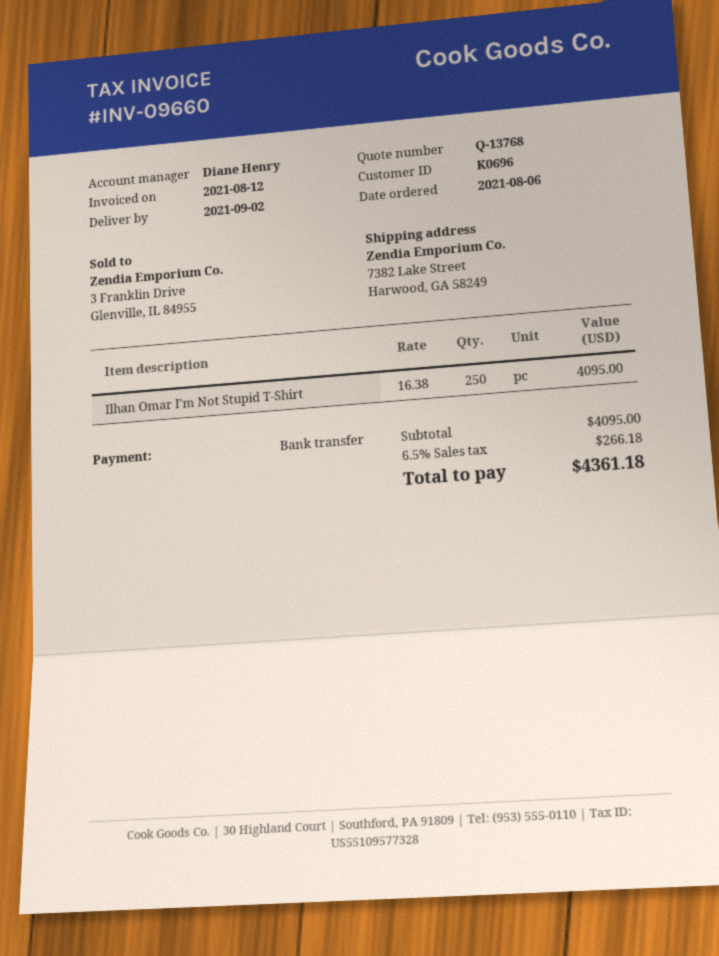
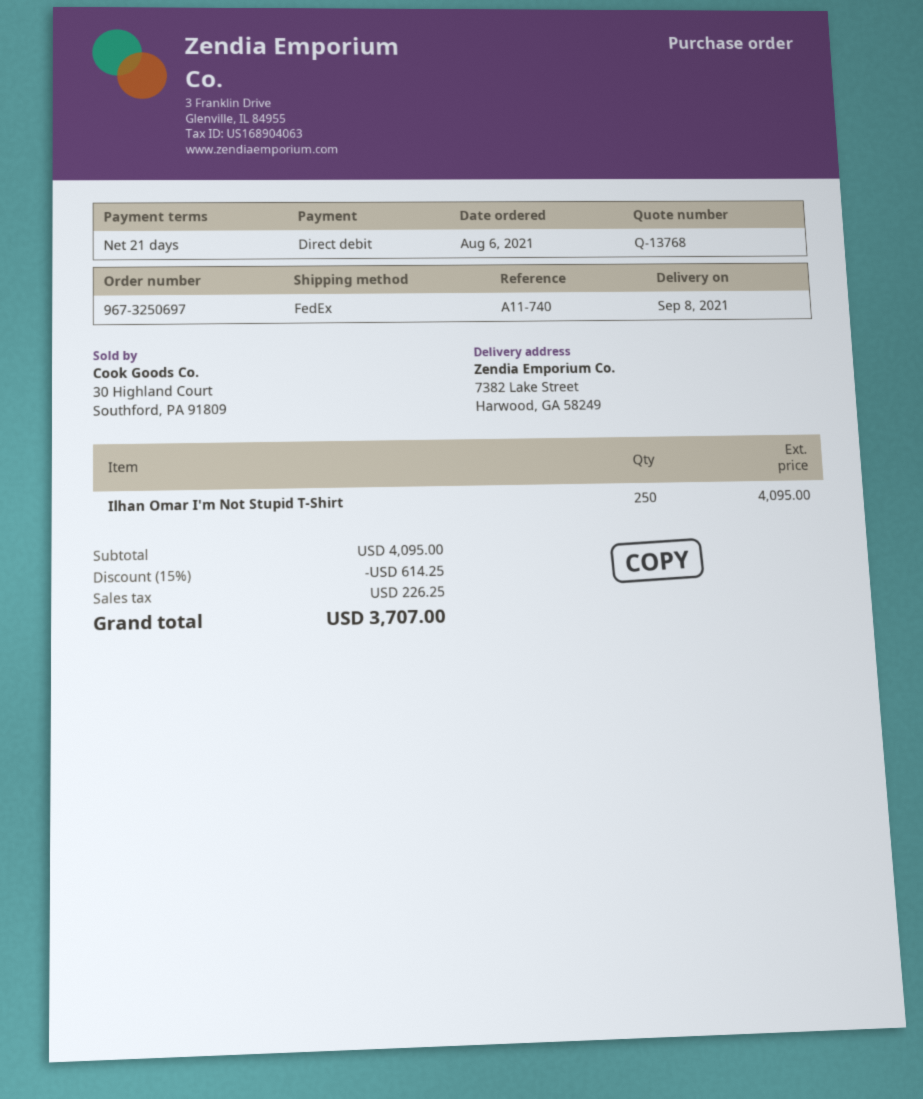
delivery date: 2021-09-02 -> 2021-09-08
payment method: bank transfer -> direct debit
discount: none -> 15% = 614.25
tax: 266.18 -> 226.25
total: 4361.18 -> 3707.00

